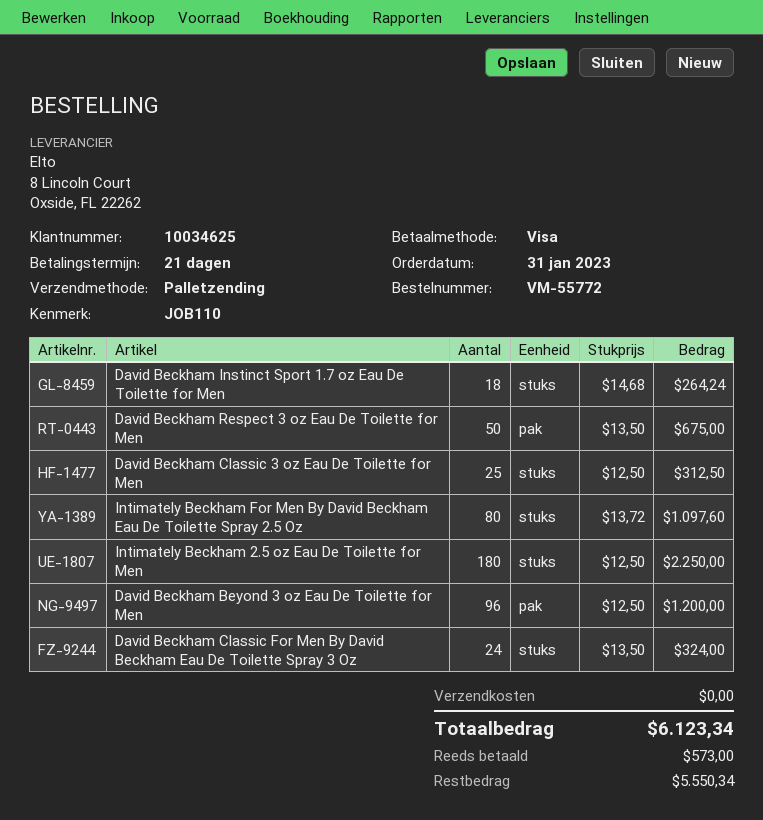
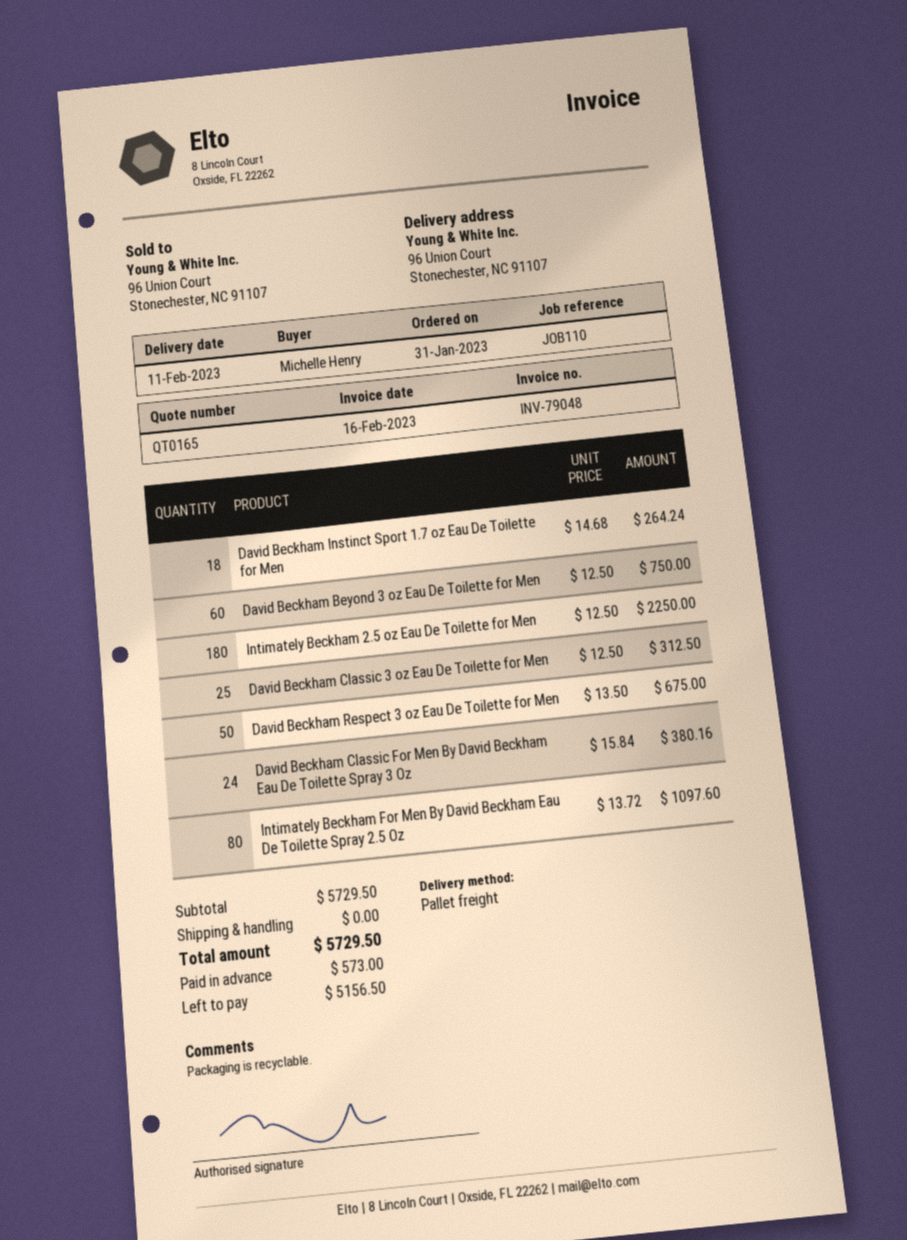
David Beckham Beyond 3 oz Eau De Toilette for Men: 96 x 12.50 = 1200.00 -> 60 x 12.50 = 750.00
David Beckham Classic For Men By David Beckham Eau De Toilette Spray 3 Oz: 24 x 13.50 = 324.00 -> 24 x 15.84 = 380.16
total: 6123.34 -> 5729.50
balance: 5550.34 -> 5156.50

